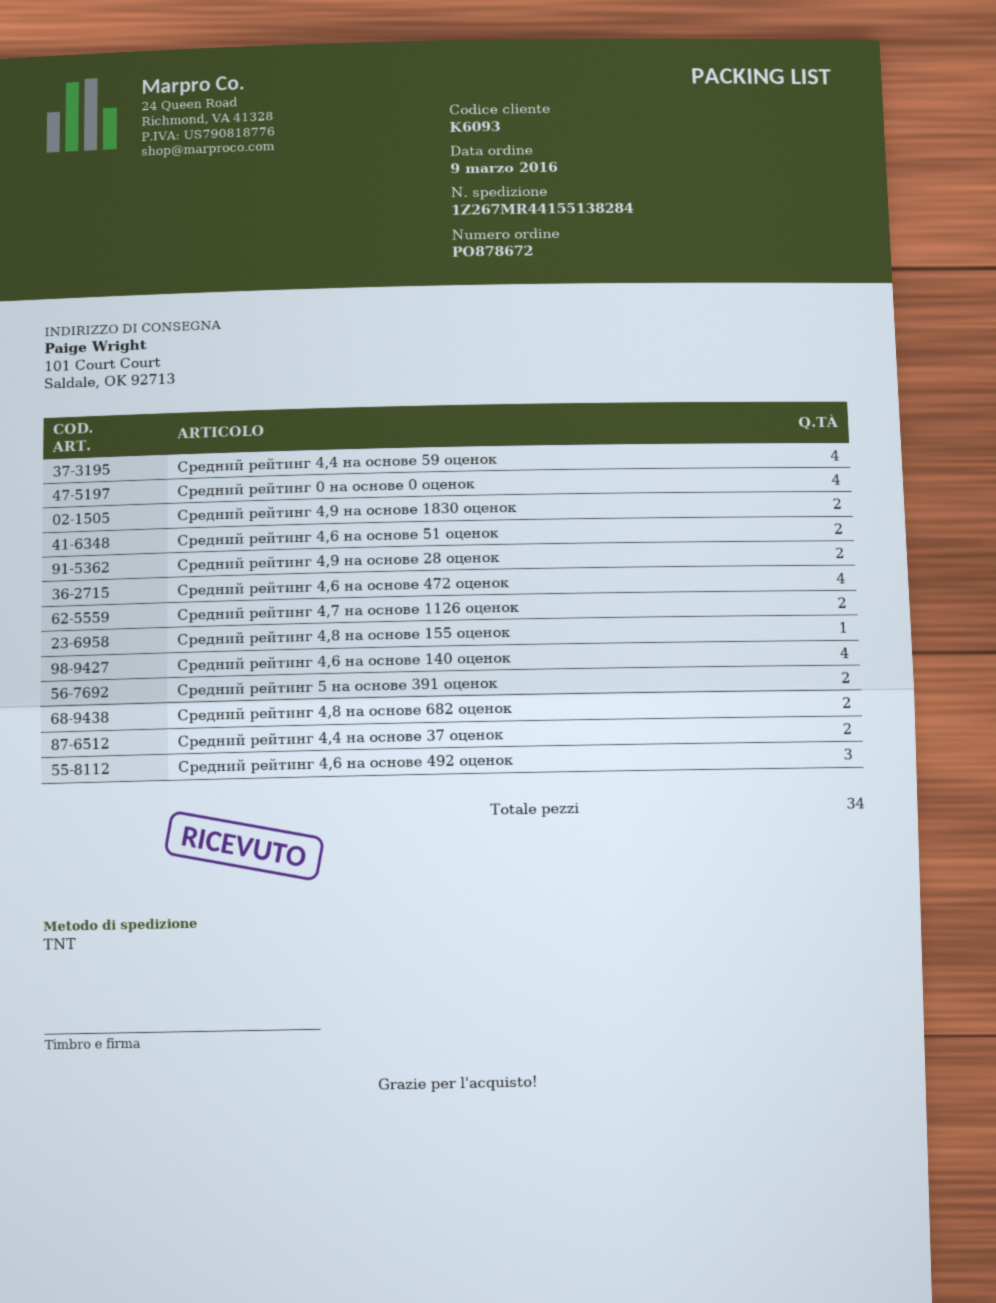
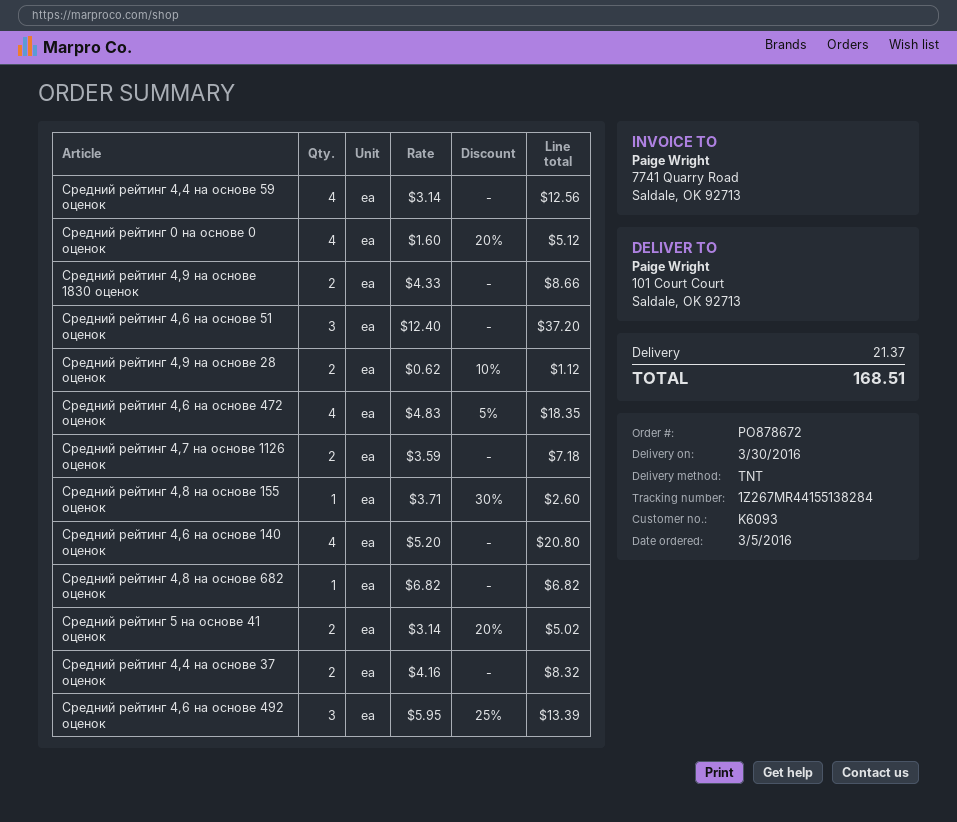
order date: 2016-03-09 -> 2016-03-05
Средний рейтинг 4,6 на основе 51 оценок: 2 -> 3
Средний рейтинг 5 на основе 391 оценок: 2 -> none
Средний рейтинг 4,8 на основе 682 оценок: 2 -> 1
Средний рейтинг 5 на основе 41 оценок: none -> 2

